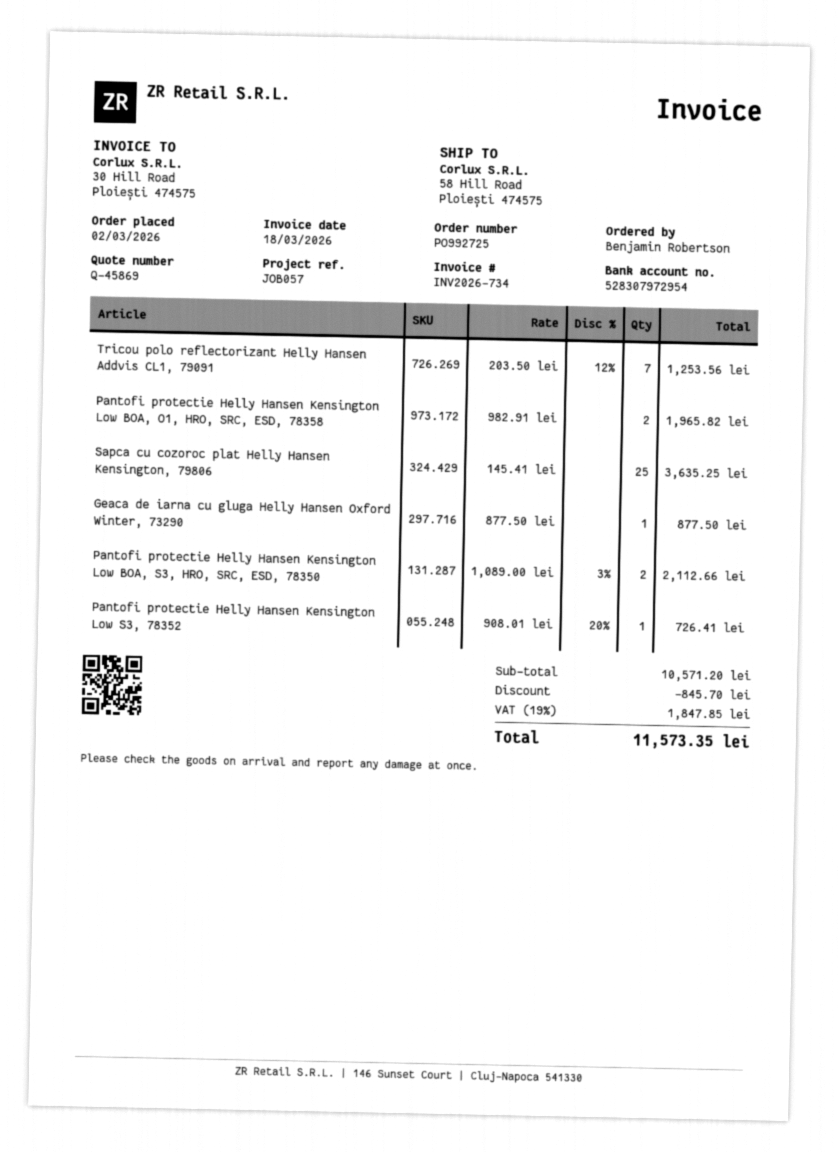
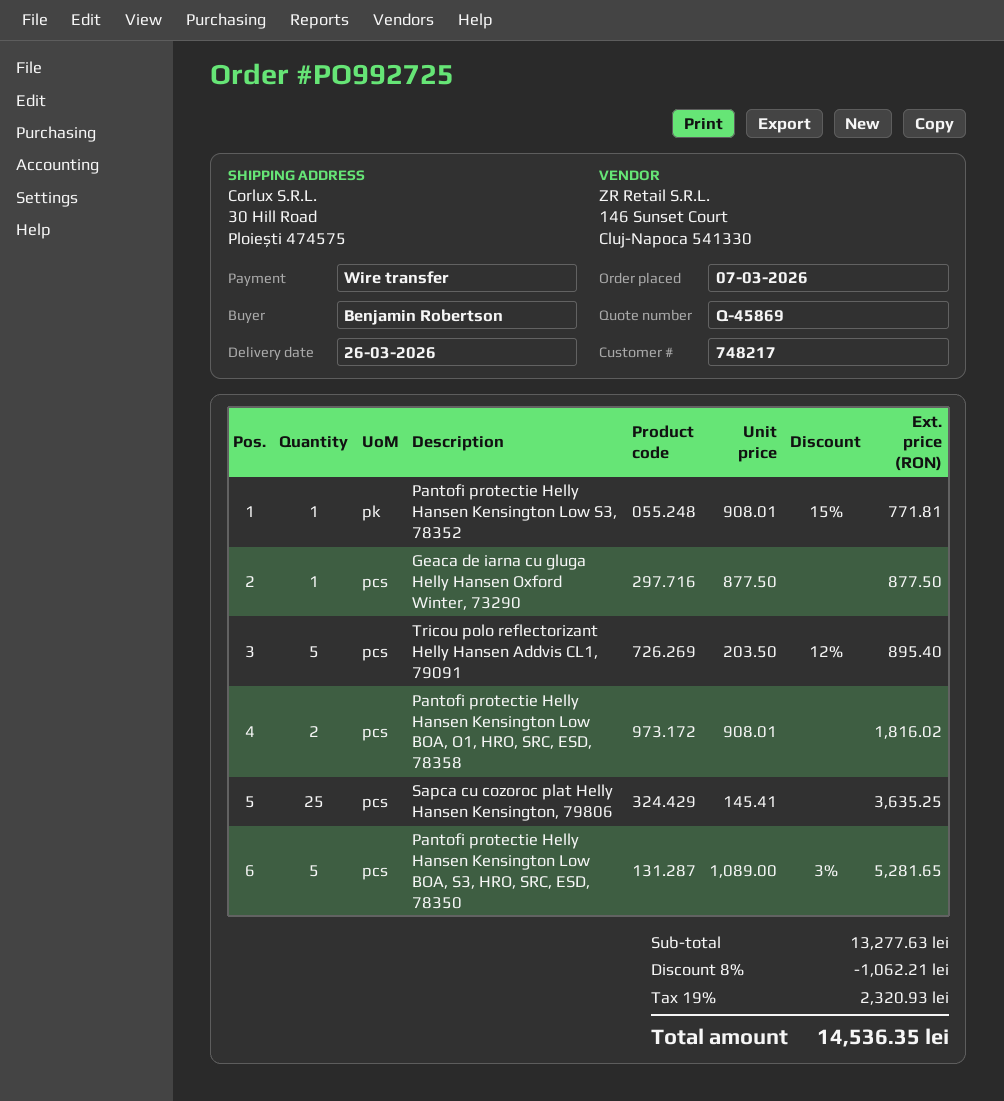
order date: 2026-03-02 -> 2026-03-07
ship to: 58 Hill Road, Ploiești 474575 -> 30 Hill Road, Ploiești 474575
Tricou polo reflectorizant Helly Hansen Addvis CL1, 79091: 7 x 203.50 - 12% = 1253.56 -> 5 x 203.50 - 12% = 895.40
Pantofi protectie Helly Hansen Kensington Low BOA, O1, HRO, SRC, ESD, 78358: 2 x 982.91 = 1965.82 -> 2 x 908.01 = 1816.02
Pantofi protectie Helly Hansen Kensington Low BOA, S3, HRO, SRC, ESD, 78350: 2 x 1089.00 - 3% = 2112.66 -> 5 x 1089.00 - 3% = 5281.65
Pantofi protectie Helly Hansen Kensington Low S3, 78352: 1 x 908.01 - 20% = 726.41 -> 1 x 908.01 - 15% = 771.81
subtotal: 10571.20 -> 13277.63
discount: 845.70 -> 1062.21
tax: 19% = 1847.85 -> 19% = 2320.93
total: 11573.35 -> 14536.35

